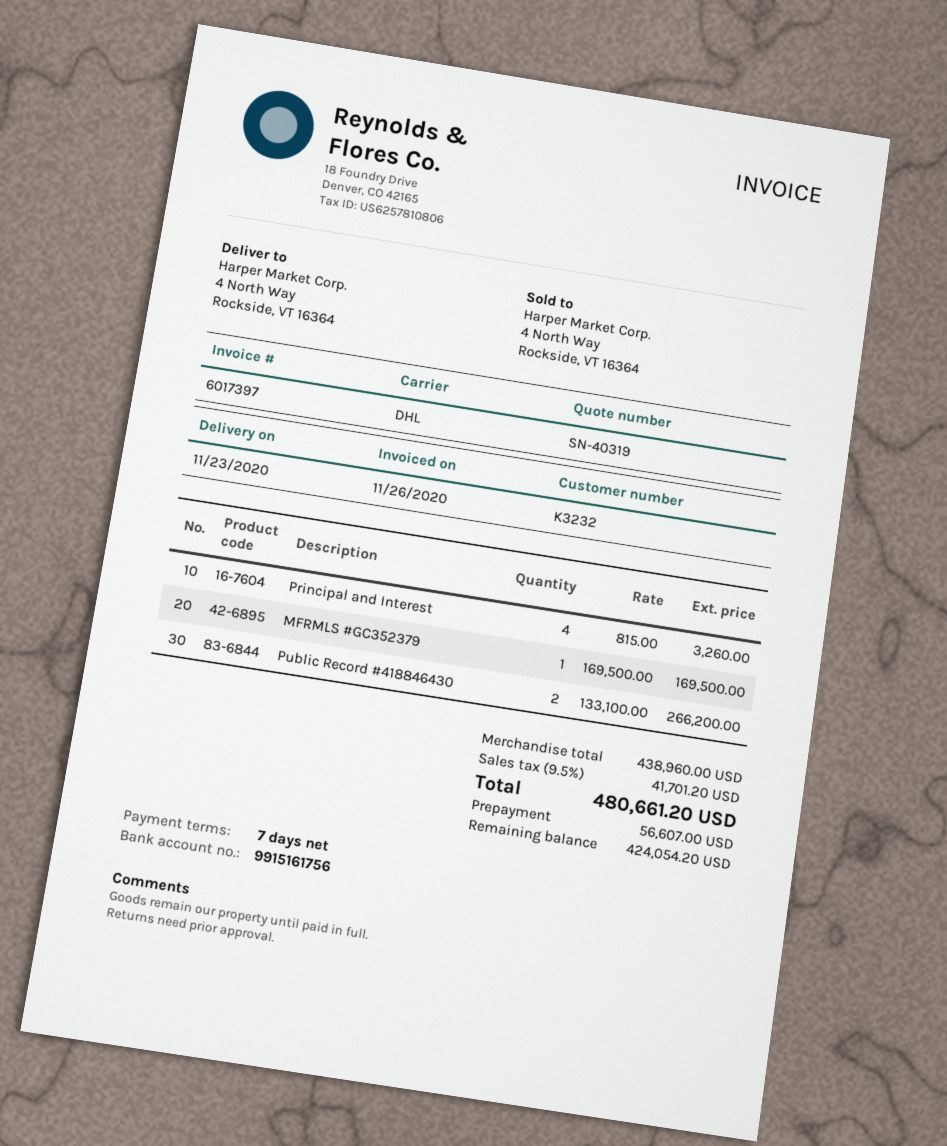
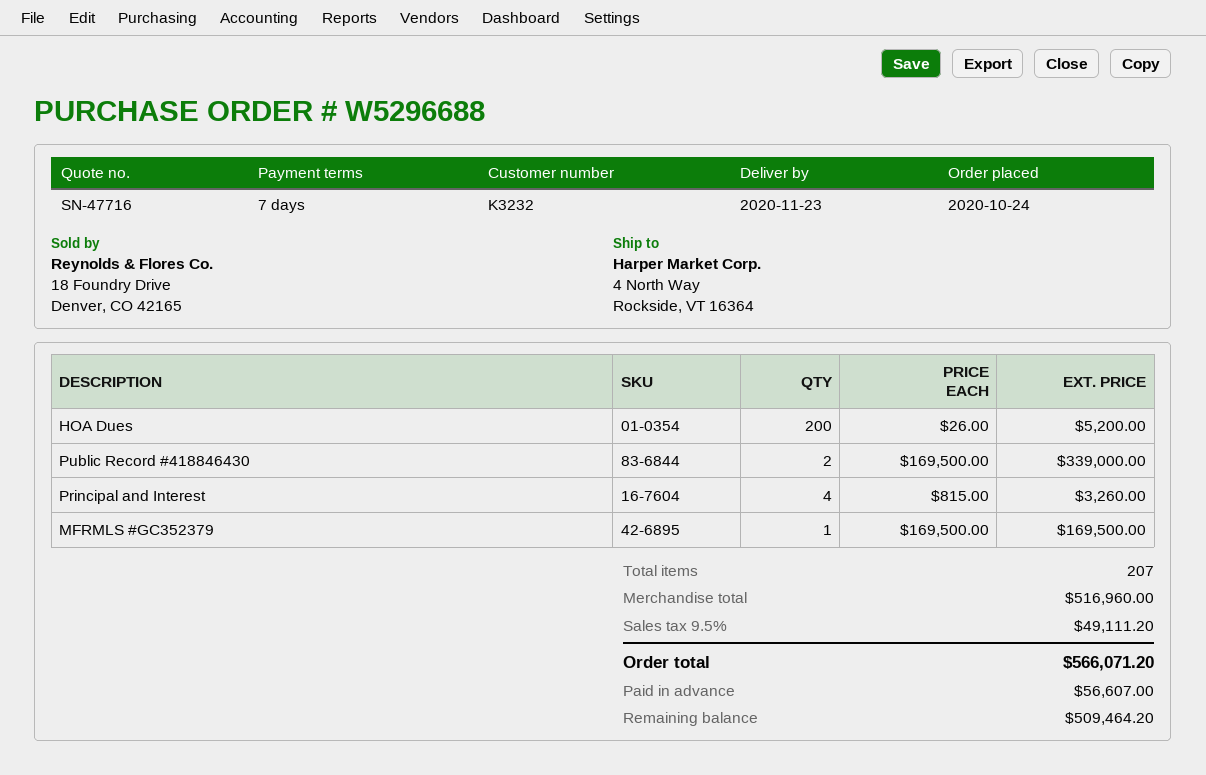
quote number: SN-40319 -> SN-47716
Public Record #418846430: 2 x 133100.00 = 266200.00 -> 2 x 169500.00 = 339000.00
HOA Dues: none -> 200 x 26.00 = 5200.00
subtotal: 438960.00 -> 516960.00
tax: 9.5% = 41701.20 -> 9.5% = 49111.20
total: 480661.20 -> 566071.20
balance: 424054.20 -> 509464.20

